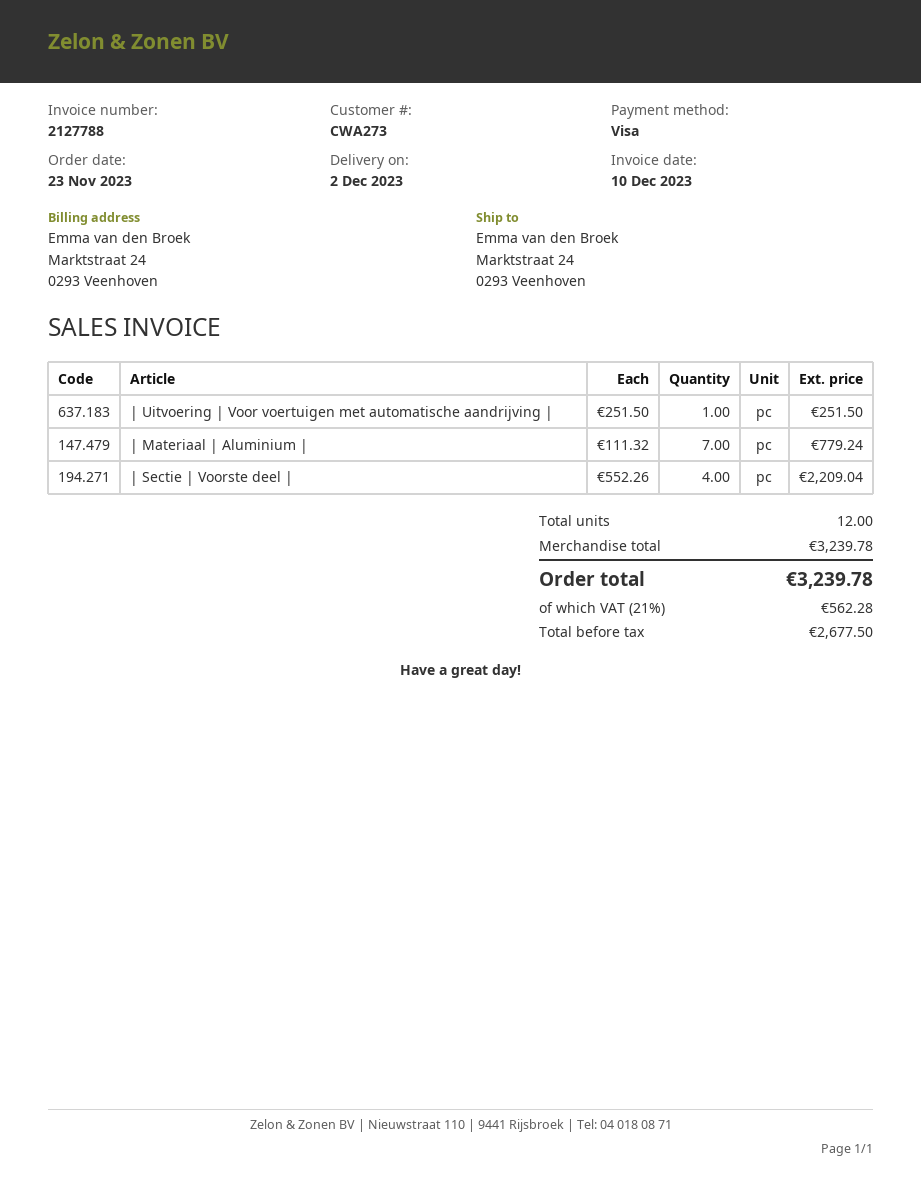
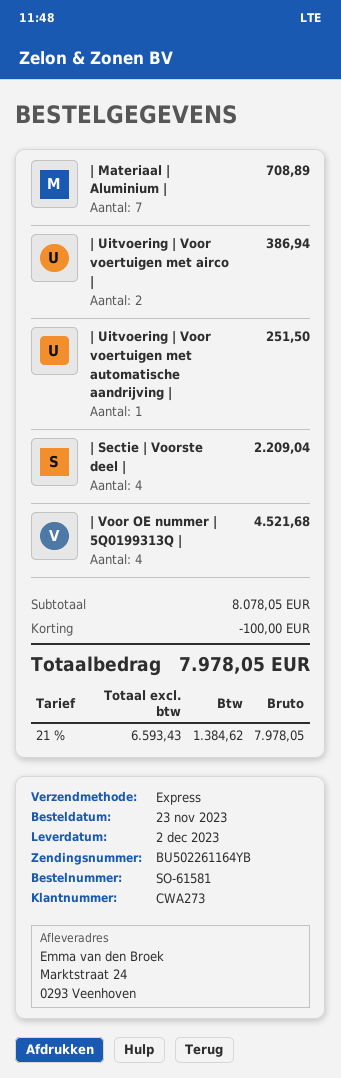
| Materiaal | Aluminium |: 7 for 779.24 -> 7 for 708.89
| Uitvoering | Voor voertuigen met airco |: none -> 2 for 386.94
| Voor OE nummer | 5Q0199313Q |: none -> 4 for 4521.68
subtotal: 3239.78 -> 8078.05
discount: none -> 100.00
net: 2677.50 -> 6593.43
tax: 21% = 562.28 -> 21% = 1384.62
total: 3239.78 -> 7978.05

